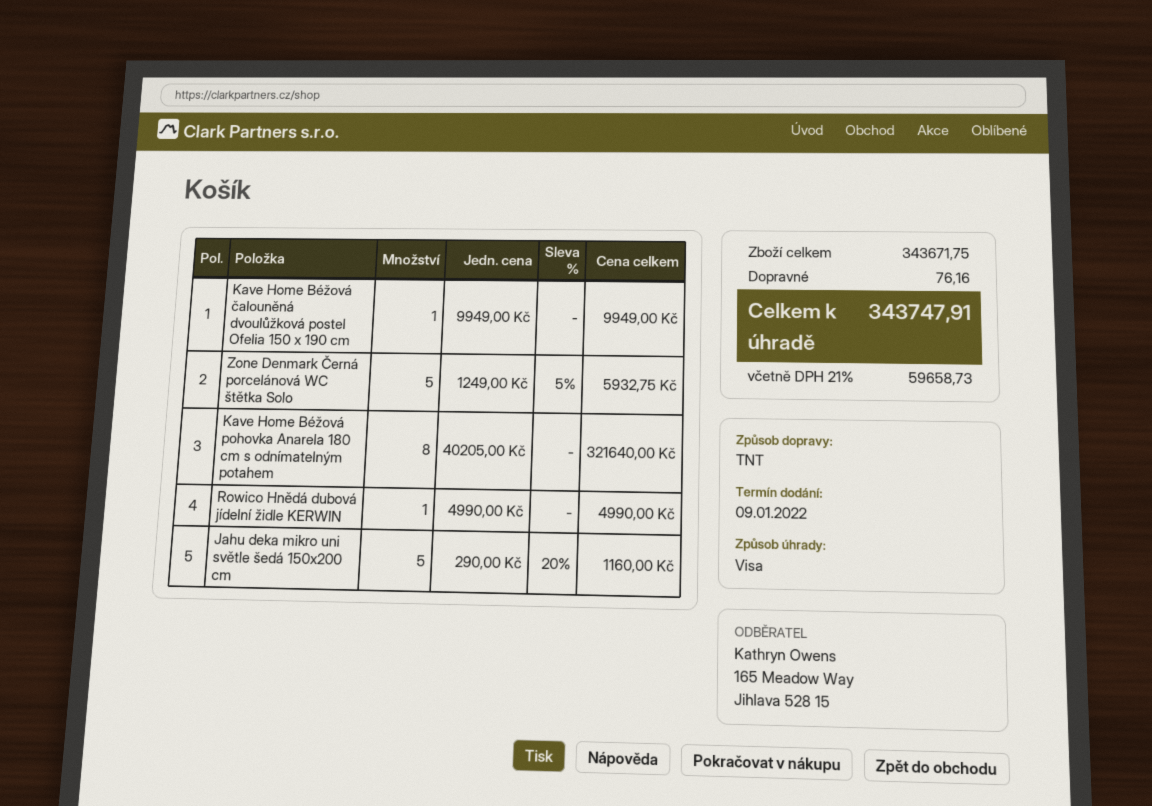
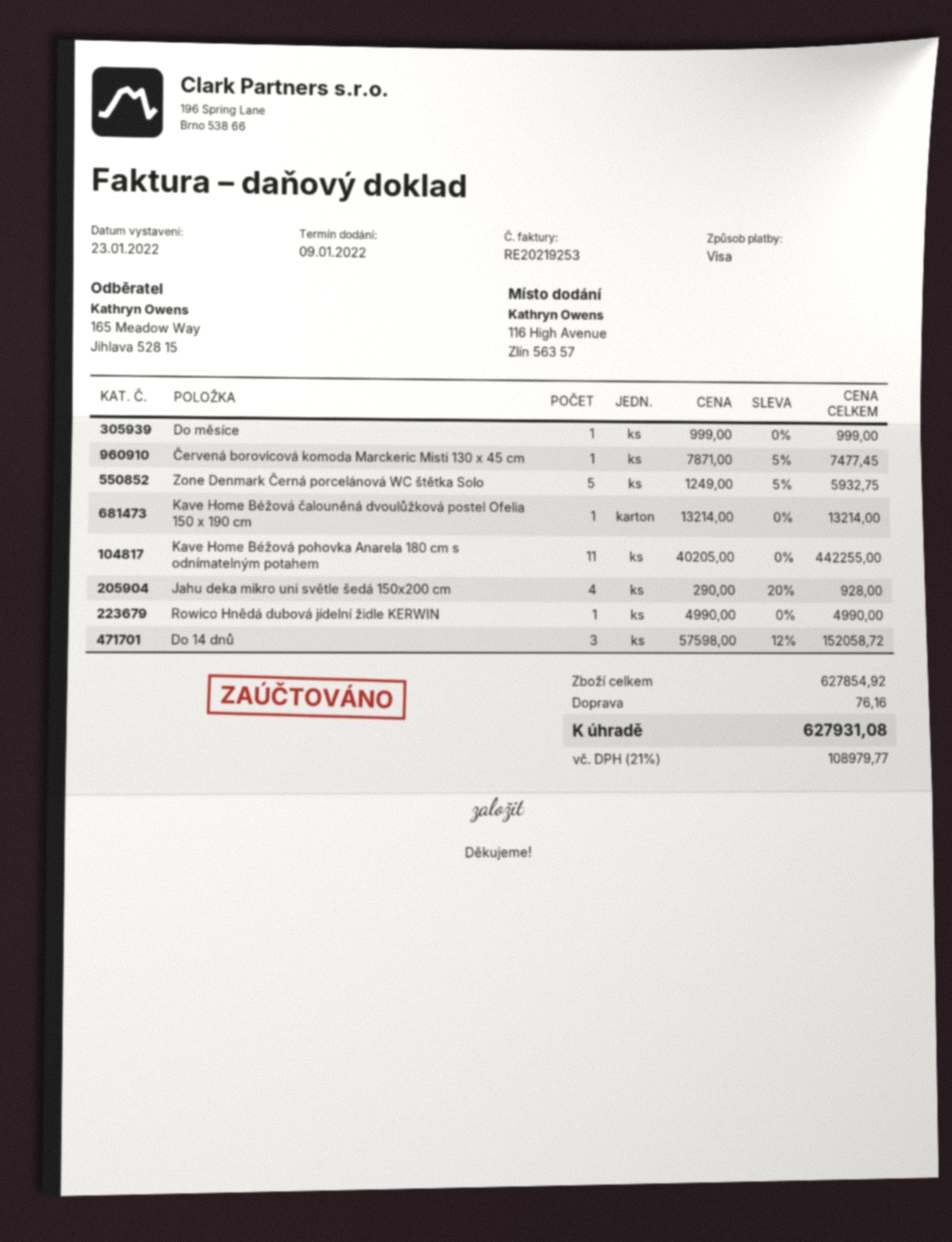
Kave Home Béžová čalouněná dvoulůžková postel Ofelia 150 x 190 cm: 1 x 9949.00 = 9949.00 -> 1 x 13214.00 = 13214.00
Kave Home Béžová pohovka Anarela 180 cm s odnímatelným potahem: 8 x 40205.00 = 321640.00 -> 11 x 40205.00 = 442255.00
Jahu deka mikro uni světle šedá 150x200 cm: 5 x 290.00 - 20% = 1160.00 -> 4 x 290.00 - 20% = 928.00
Do měsíce: none -> 1 x 999.00 = 999.00
Červená borovicová komoda Marckeric Misti 130 x 45 cm: none -> 1 x 7871.00 - 5% = 7477.45
Do 14 dnů: none -> 3 x 57598.00 - 12% = 152058.72
subtotal: 343671.75 -> 627854.92
tax: 21% = 59658.73 -> 21% = 108979.77
total: 343747.91 -> 627931.08

